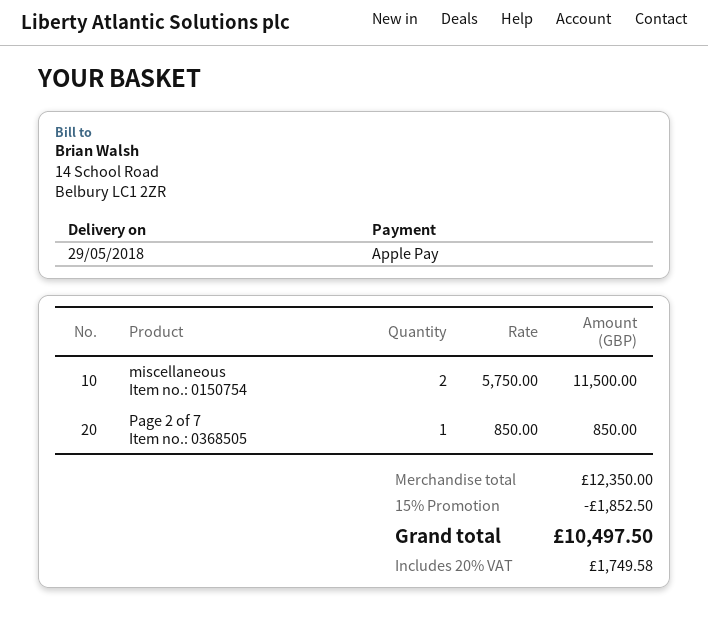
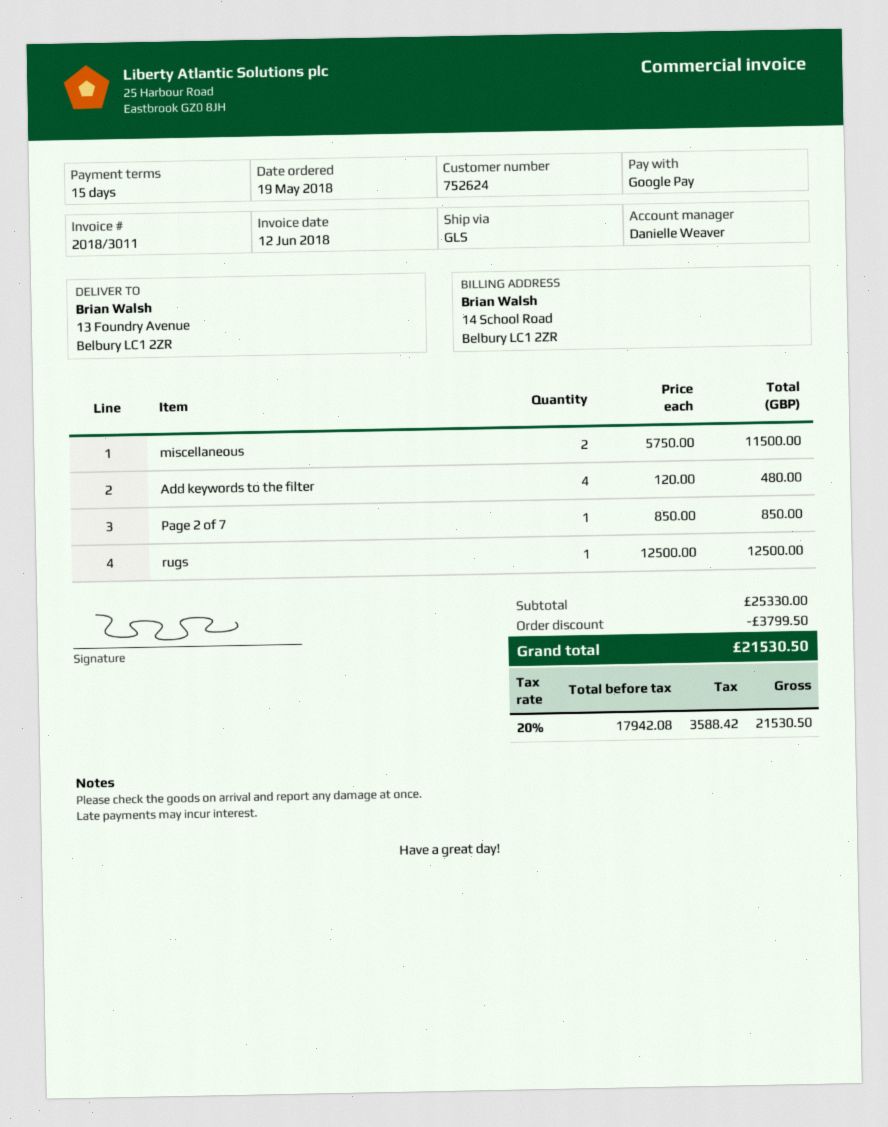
payment method: Apple Pay -> Google Pay
Add keywords to the filter: none -> 4 x 120.00 = 480.00
rugs: none -> 1 x 12500.00 = 12500.00
subtotal: 12350.00 -> 25330.00
discount: 1852.50 -> 3799.50
tax: 20% = 1749.58 -> 20% = 3588.42
total: 10497.50 -> 21530.50

